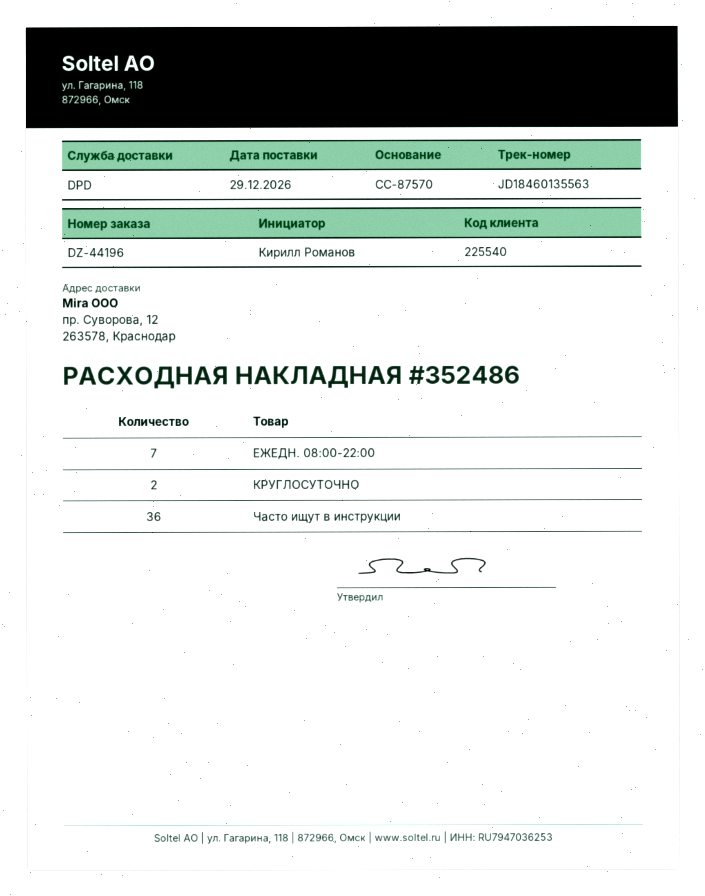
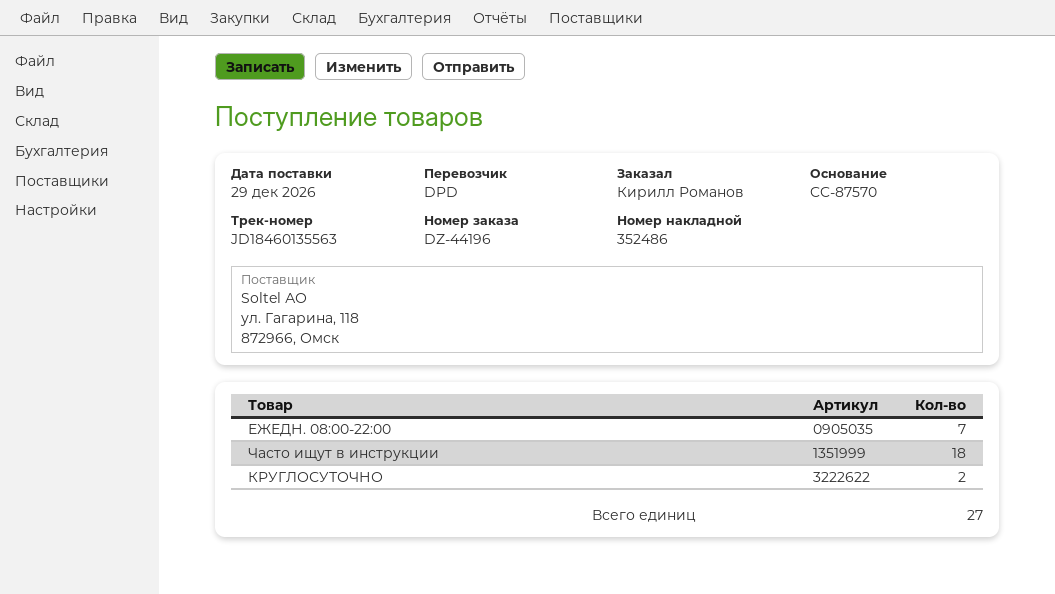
Часто ищут в инструкции: 36 -> 18

